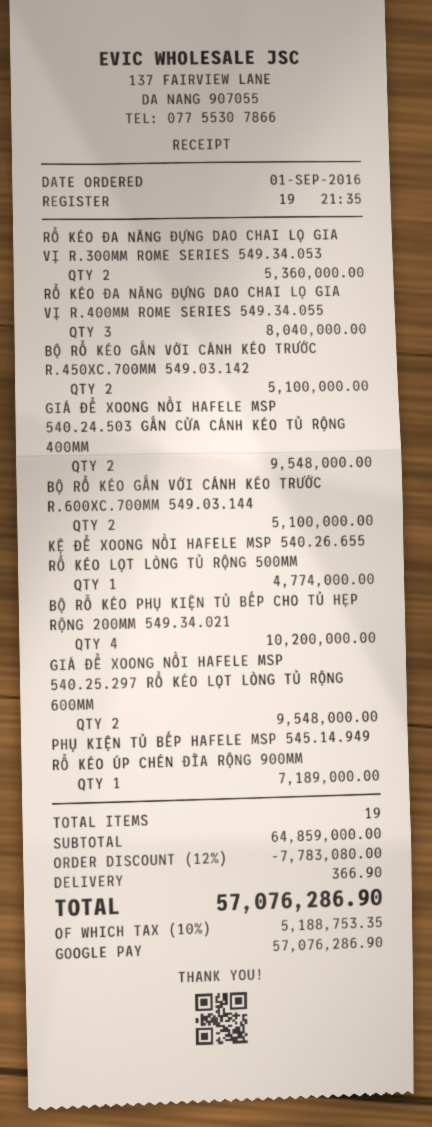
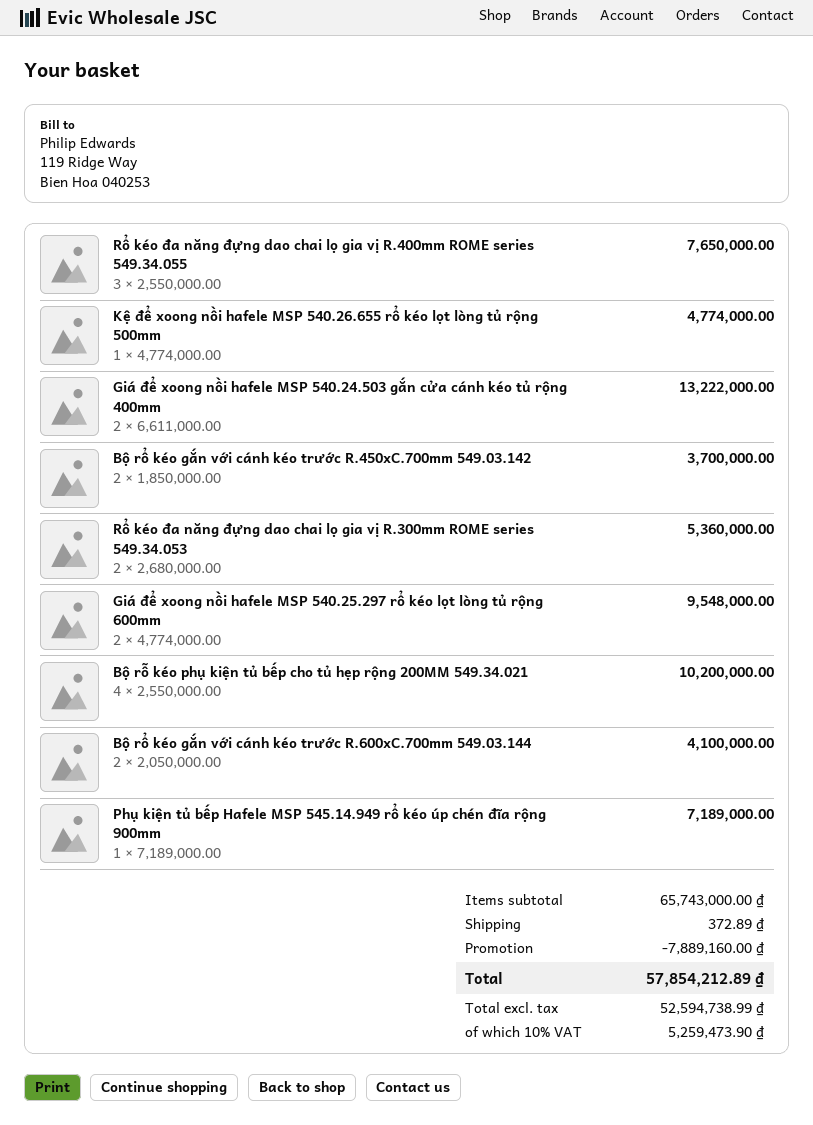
RỔ KÉO ĐA NĂNG ĐỰNG DAO CHAI LỌ GIA VỊ R.400MM ROME SERIES 549.34.055: 3 for 8040000.00 -> 3 for 7650000.00
BỘ RỔ KÉO GẮN VỚI CÁNH KÉO TRƯỚC R.450XC.700MM 549.03.142: 2 for 5100000.00 -> 2 for 3700000.00
GIÁ ĐỂ XOONG NỒI HAFELE MSP 540.24.503 GẮN CỬA CÁNH KÉO TỦ RỘNG 400MM: 2 for 9548000.00 -> 2 for 13222000.00
BỘ RỔ KÉO GẮN VỚI CÁNH KÉO TRƯỚC R.600XC.700MM 549.03.144: 2 for 5100000.00 -> 2 for 4100000.00
subtotal: 64859000.00 -> 65743000.00
discount: 7783080.00 -> 7889160.00
shipping: 366.90 -> 372.89
tax: 10% = 5188753.35 -> 10% = 5259473.90
total: 57076286.90 -> 57854212.89

